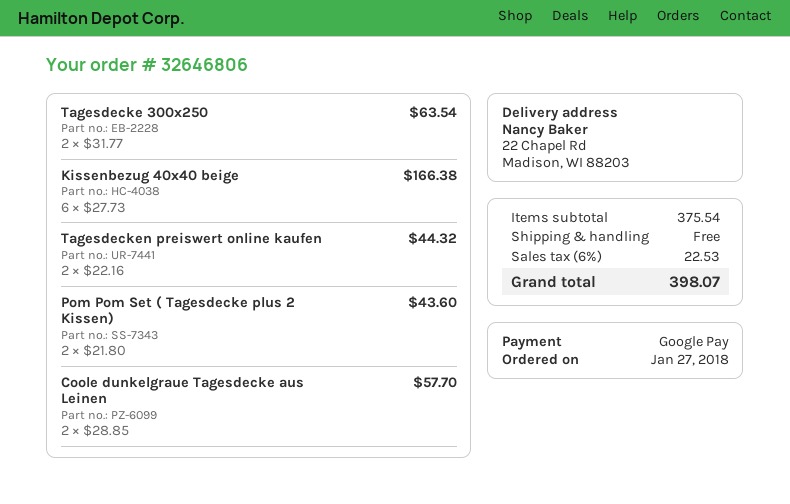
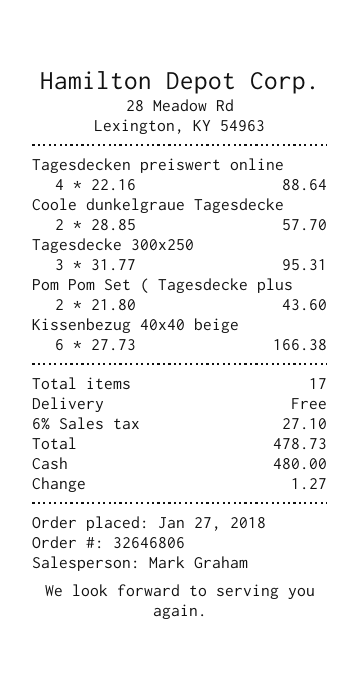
payment method: Google Pay -> cash
Tagesdecke 300x250: 2 x 31.77 = 63.54 -> 3 x 31.77 = 95.31
Tagesdecken preiswert online kaufen: 2 x 22.16 = 44.32 -> 4 x 22.16 = 88.64
tax: 6% = 22.53 -> 6% = 27.10
total: 398.07 -> 478.73

